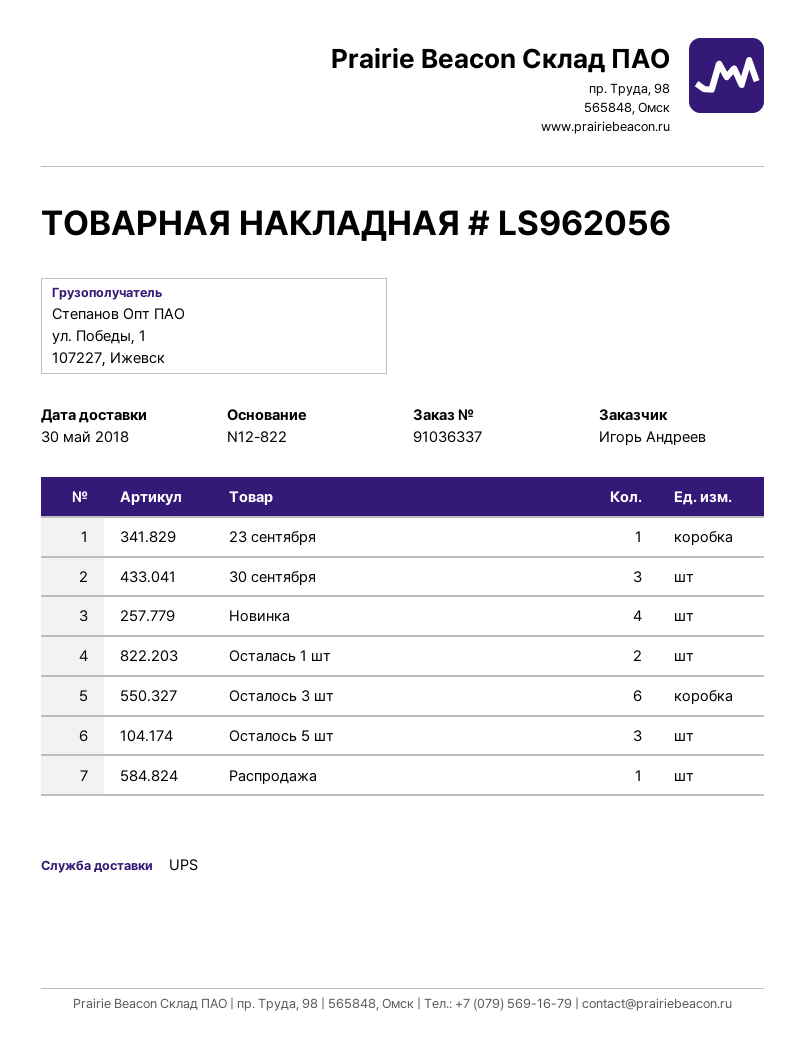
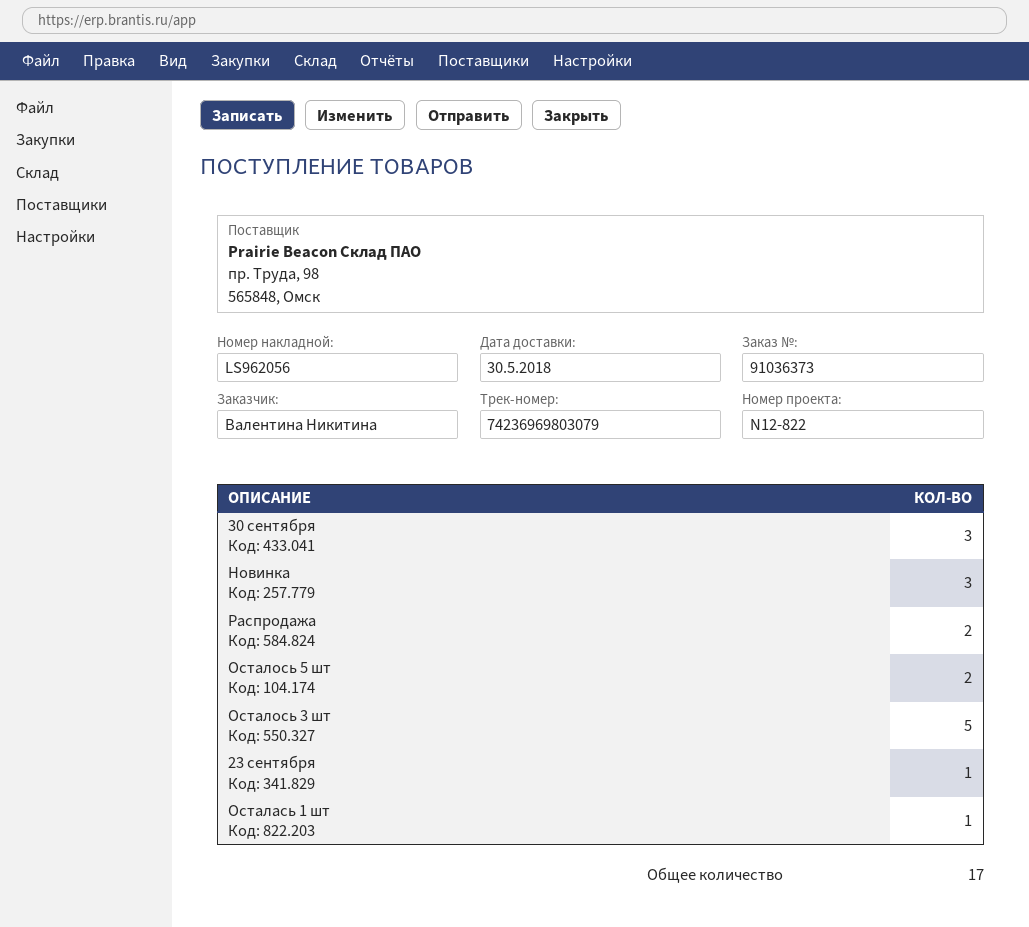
order number: 91036337 -> 91036373
ordered by: Игорь Андреев -> Валентина Никитина
Новинка: 4 -> 3
Осталась 1 шт: 2 -> 1
Осталось 3 шт: 6 -> 5
Осталось 5 шт: 3 -> 2
Распродажа: 1 -> 2

